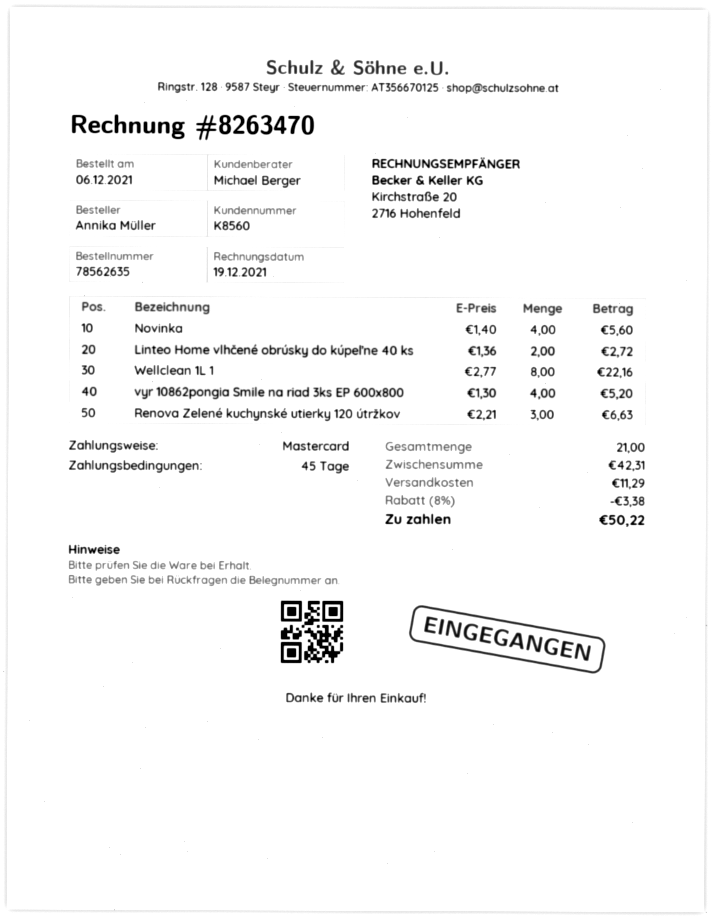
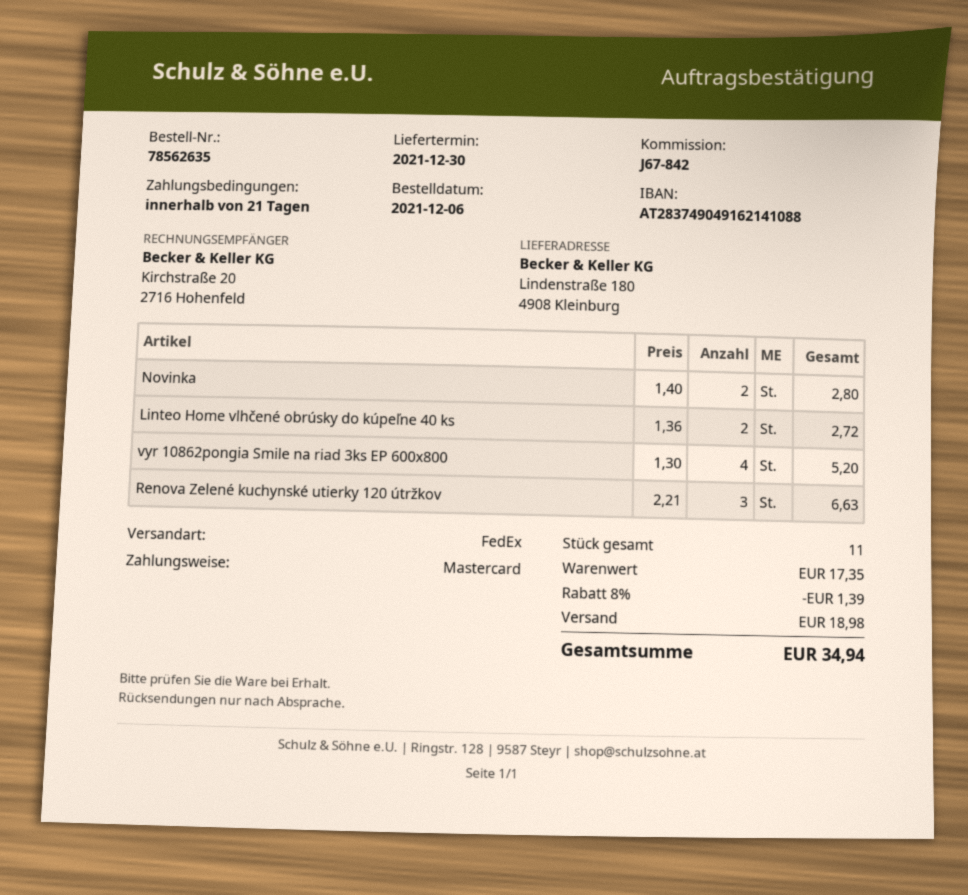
payment terms: 45 days -> 21 days
Novinka: 4 x 1.40 = 5.60 -> 2 x 1.40 = 2.80
Wellclean 1L 1: 8 x 2.77 = 22.16 -> none
total quantity: 21 -> 11
subtotal: 42.31 -> 17.35
discount: 8% = 3.38 -> 8% = 1.39
shipping: 11.29 -> 18.98
total: 50.22 -> 34.94

